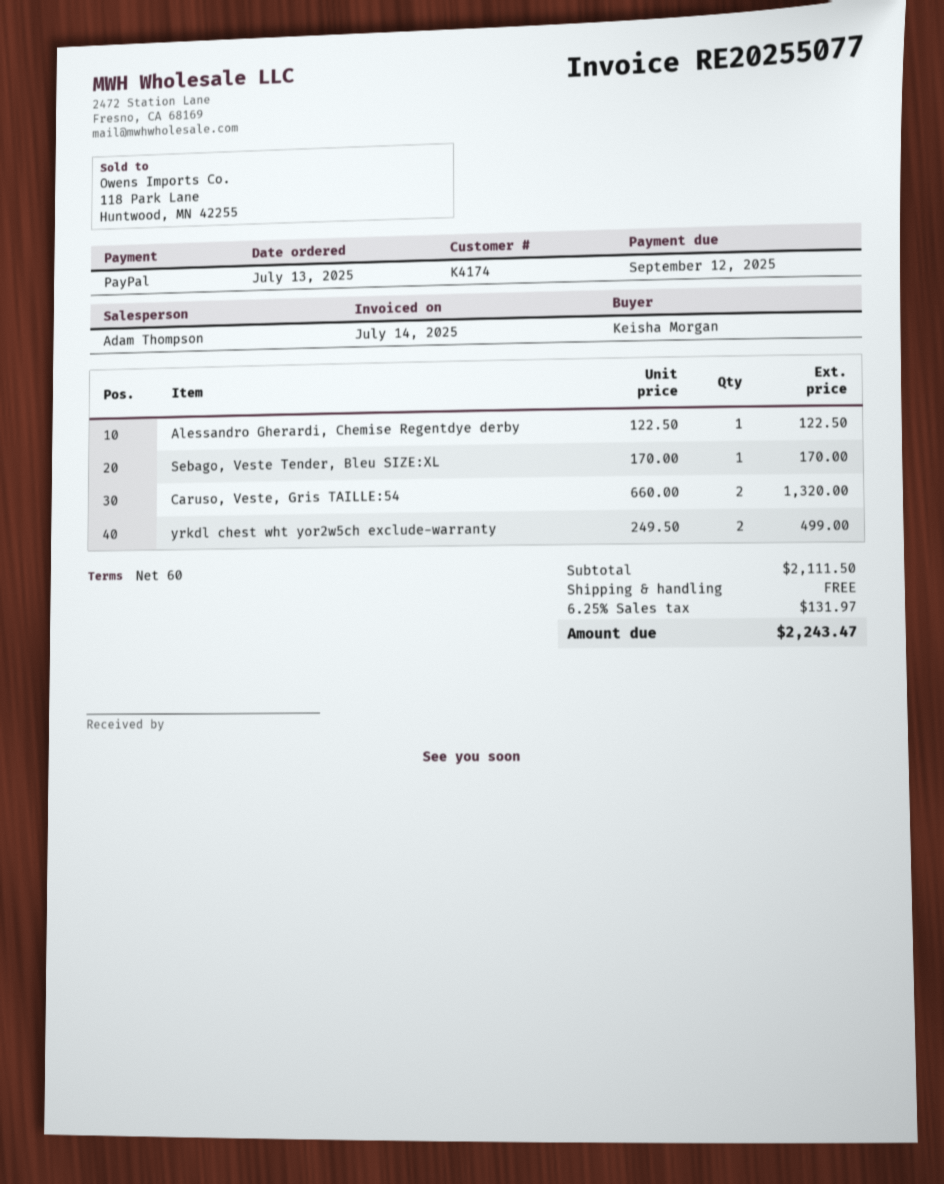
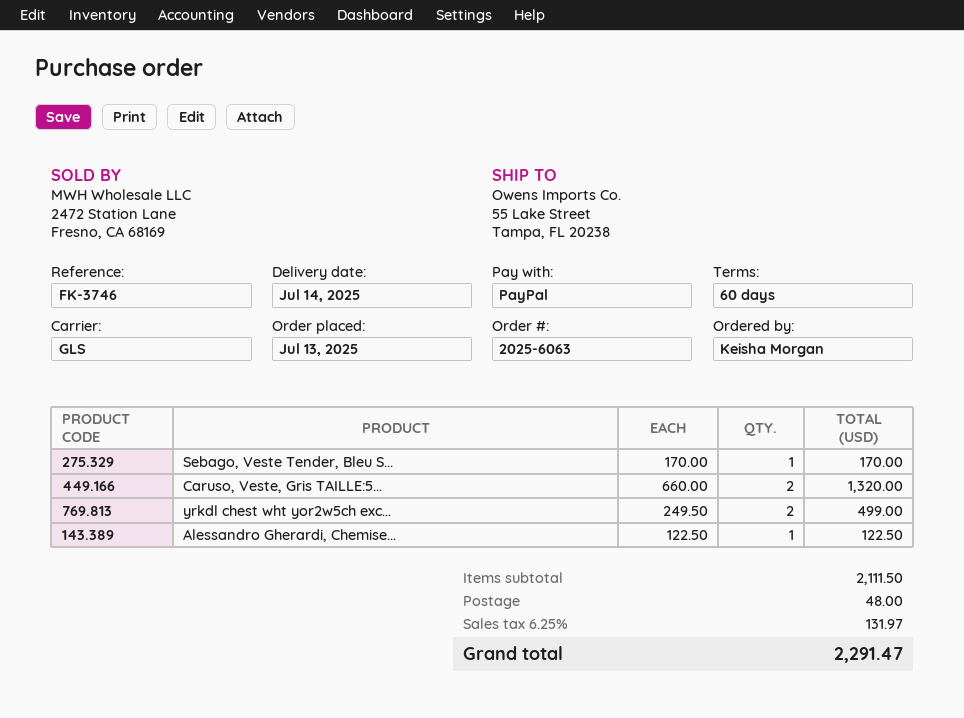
shipping: 0.00 -> 48.00
total: 2243.47 -> 2291.47

